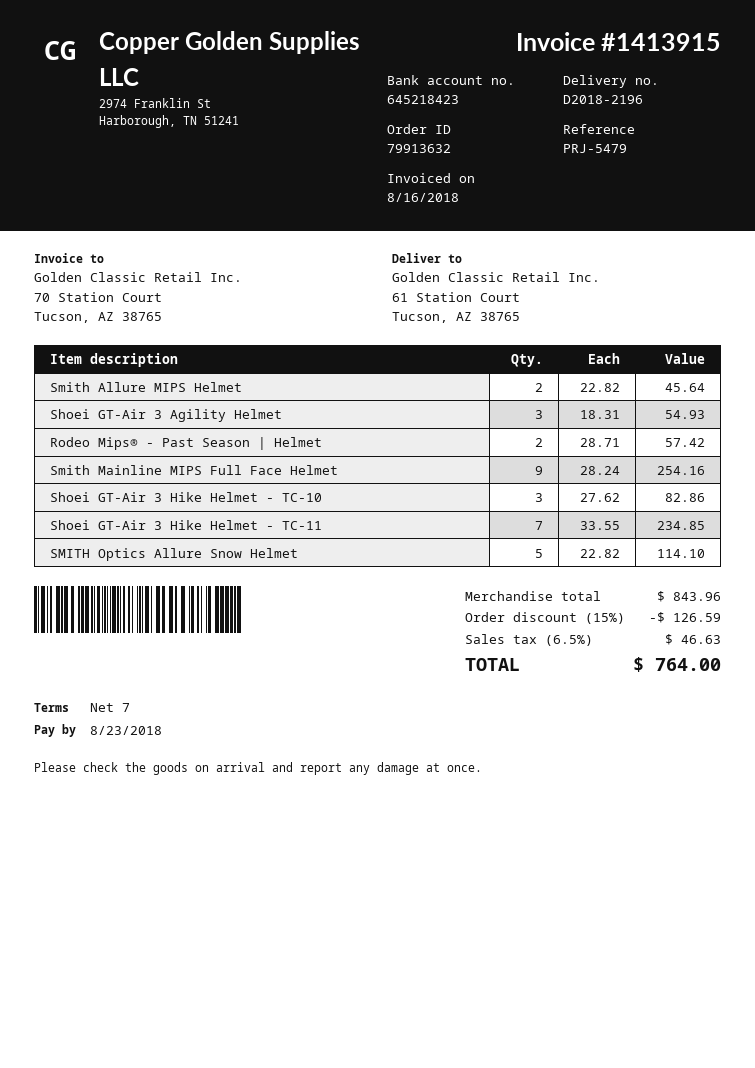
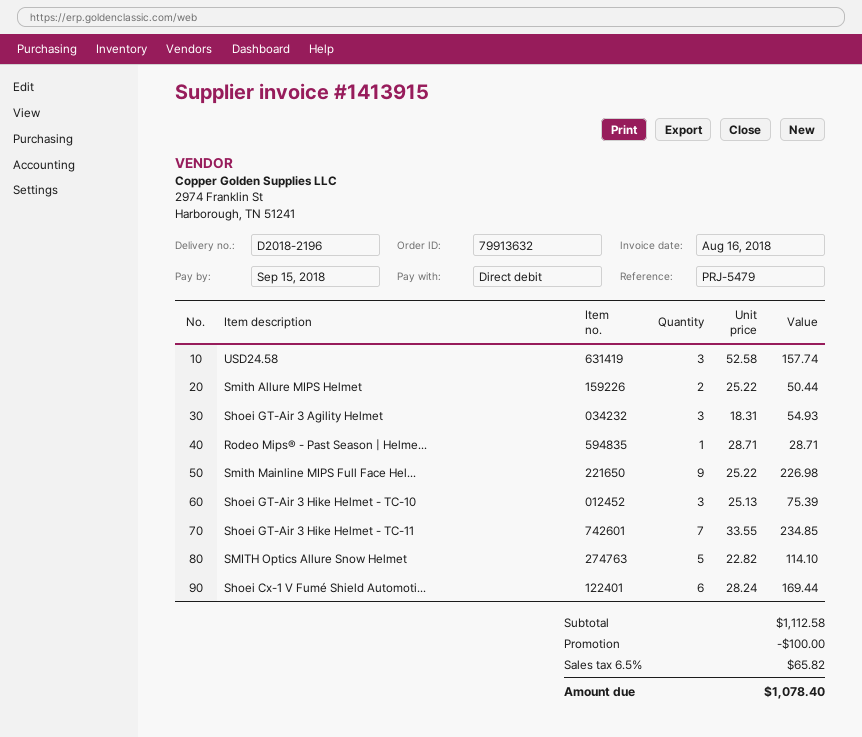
due date: 2018-08-23 -> 2018-09-15
Smith Allure MIPS Helmet: 2 x 22.82 = 45.64 -> 2 x 25.22 = 50.44
Rodeo Mips® - Past Season | Helmet: 2 x 28.71 = 57.42 -> 1 x 28.71 = 28.71
Smith Mainline MIPS Full Face Helmet: 9 x 28.24 = 254.16 -> 9 x 25.22 = 226.98
Shoei GT-Air 3 Hike Helmet - TC-10: 3 x 27.62 = 82.86 -> 3 x 25.13 = 75.39
USD24.58: none -> 3 x 52.58 = 157.74
Shoei Cx-1 V Fumé Shield Automoti...: none -> 6 x 28.24 = 169.44
subtotal: 843.96 -> 1112.58
discount: 126.59 -> 100.00
tax: 6.5% = 46.63 -> 6.5% = 65.82
total: 764.00 -> 1078.40

